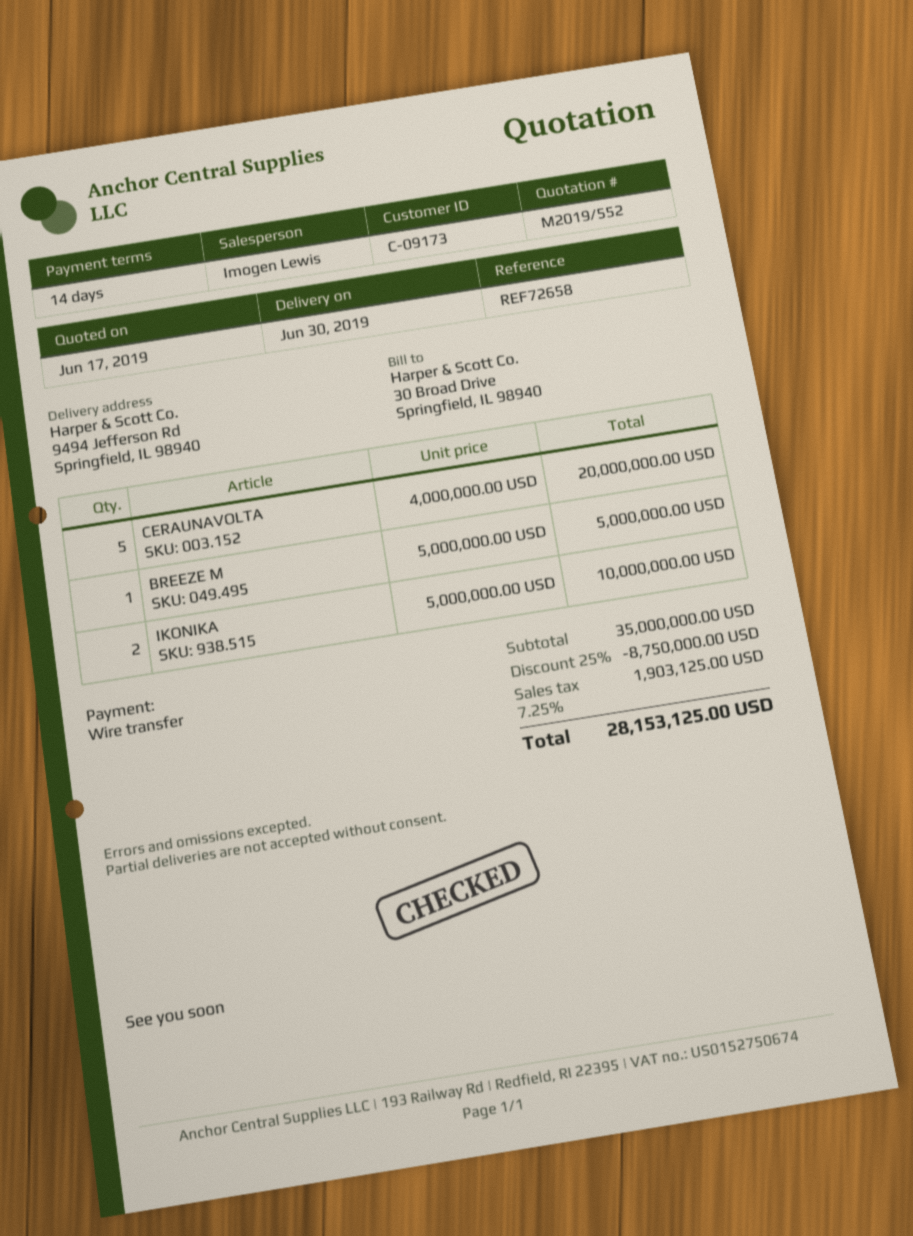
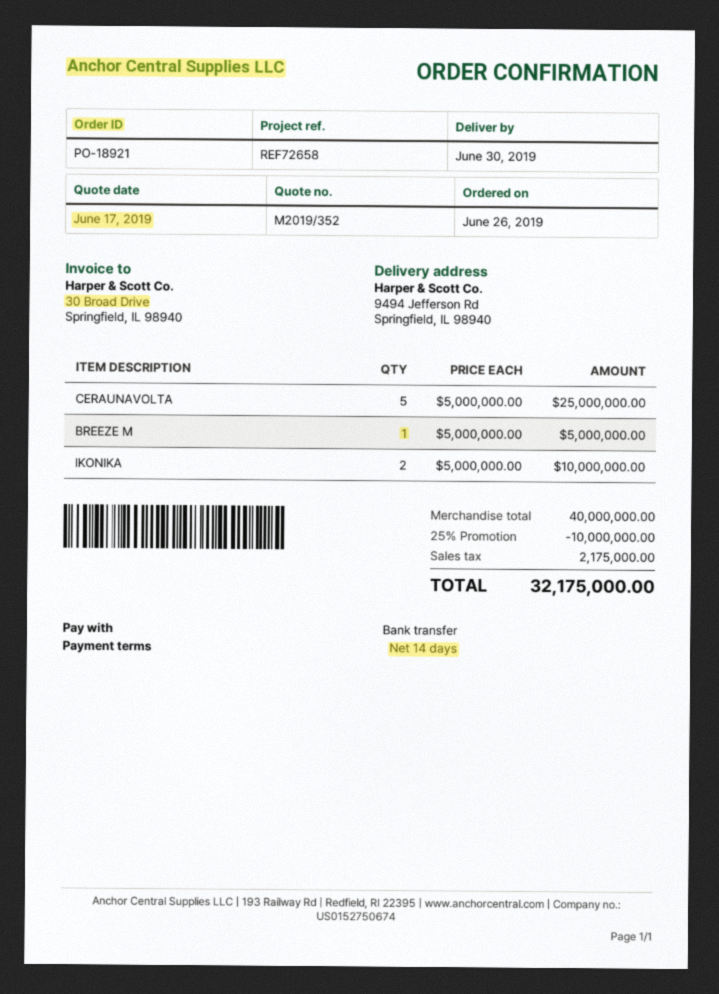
quote number: M2019/552 -> M2019/352
CERAUNAVOLTA: 5 x 4000000.00 = 20000000.00 -> 5 x 5000000.00 = 25000000.00
subtotal: 35000000.00 -> 40000000.00
discount: 25% = 8750000.00 -> 25% = 10000000.00
tax: 1903125.00 -> 2175000.00
total: 28153125.00 -> 32175000.00

